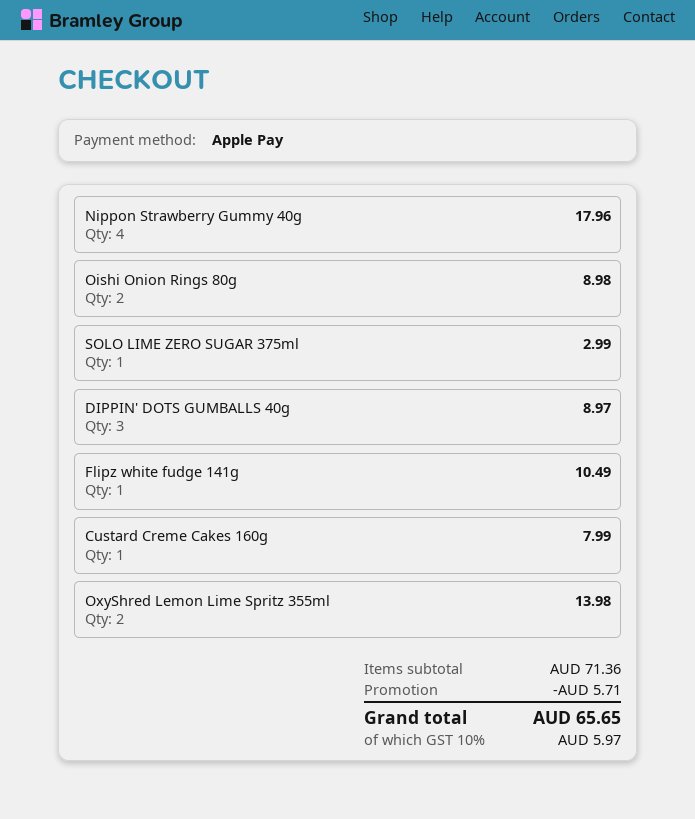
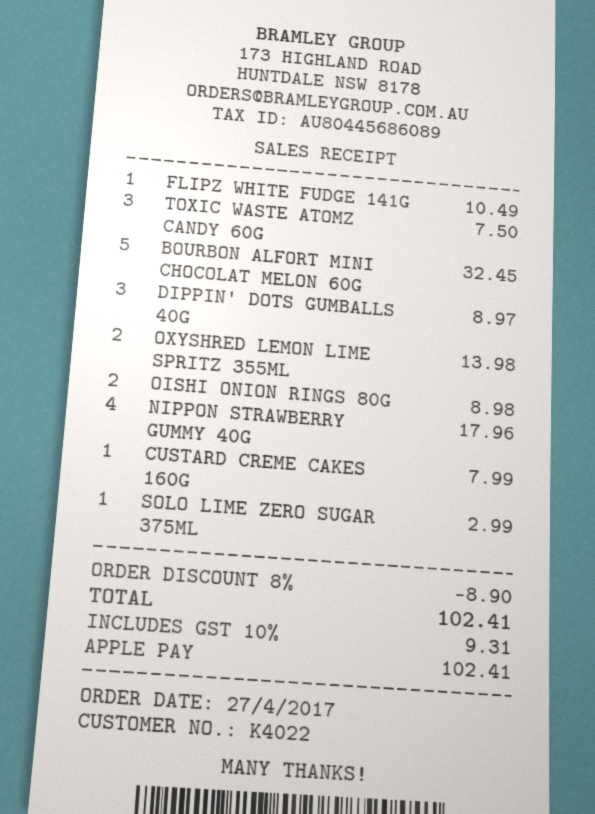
TOXIC WASTE ATOMZ CANDY 60G: none -> 3 for 7.50
BOURBON ALFORT MINI CHOCOLAT MELON 60G: none -> 5 for 32.45
discount: 5.71 -> 8.90
tax: 10% = 5.97 -> 10% = 9.31
total: 65.65 -> 102.41

